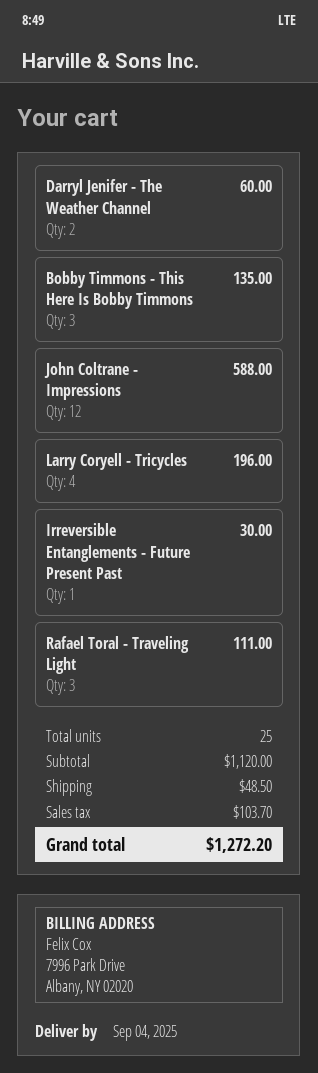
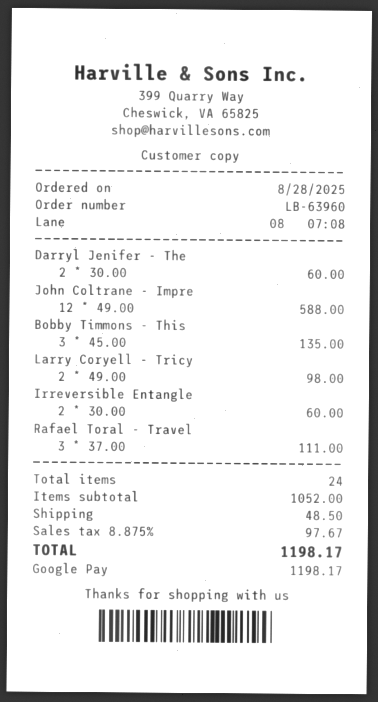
Larry Coryell - Tricycles: 4 for 196.00 -> 2 for 98.00
Irreversible Entanglements - Future Present Past: 1 for 30.00 -> 2 for 60.00
total quantity: 25 -> 24
subtotal: 1120.00 -> 1052.00
tax: 103.70 -> 97.67
total: 1272.20 -> 1198.17

